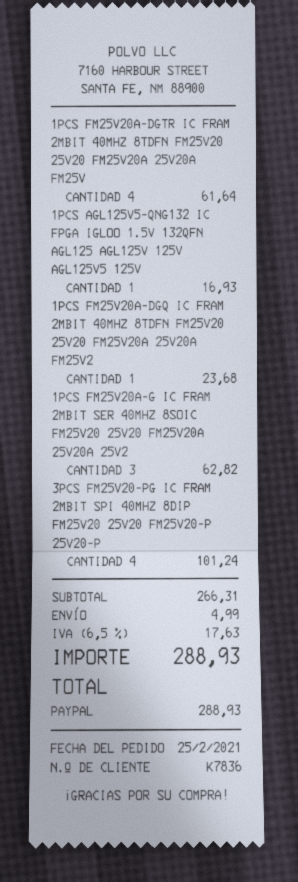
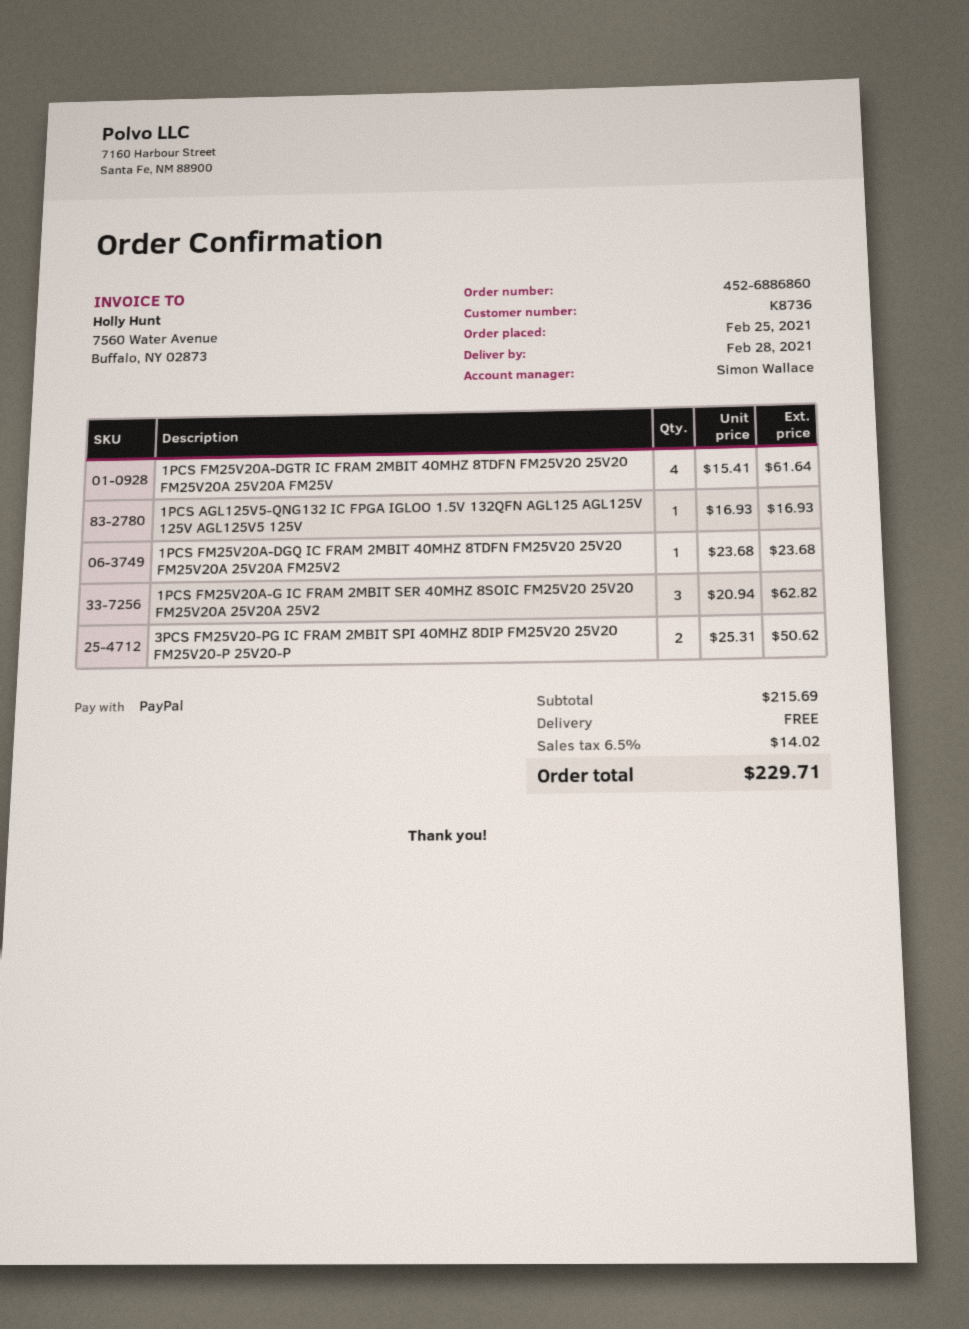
customer number: K7836 -> K8736
3PCS FM25V20-PG IC FRAM 2MBIT SPI 40MHZ 8DIP FM25V20 25V20 FM25V20-P 25V20-P: 4 for 101.24 -> 2 for 50.62
subtotal: 266.31 -> 215.69
shipping: 4.99 -> 0.00
tax: 6.5% = 17.63 -> 6.5% = 14.02
total: 288.93 -> 229.71

